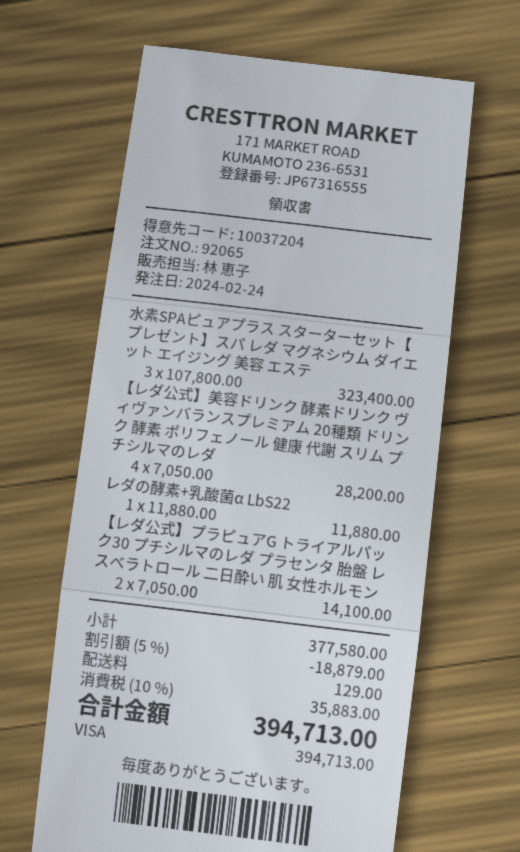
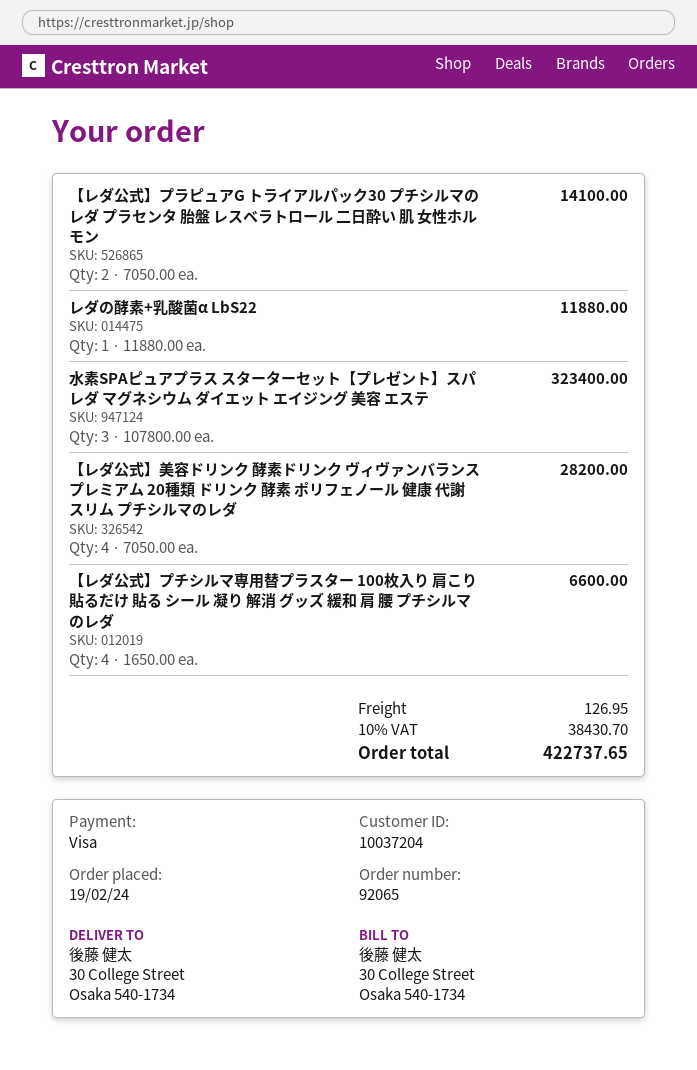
order date: 2024-02-24 -> 2024-02-19
【レダ公式】プチシルマ専用替プラスター 100枚入り 肩こり 貼るだけ 貼る シール 凝り 解消 グッズ 緩和 肩 腰 プチシルマのレダ: none -> 4 x 1650.00 = 6600.00
discount: 5% = 18879.00 -> none
shipping: 129.00 -> 126.95
tax: 10% = 35883.00 -> 10% = 38430.70
total: 394713.00 -> 422737.65

